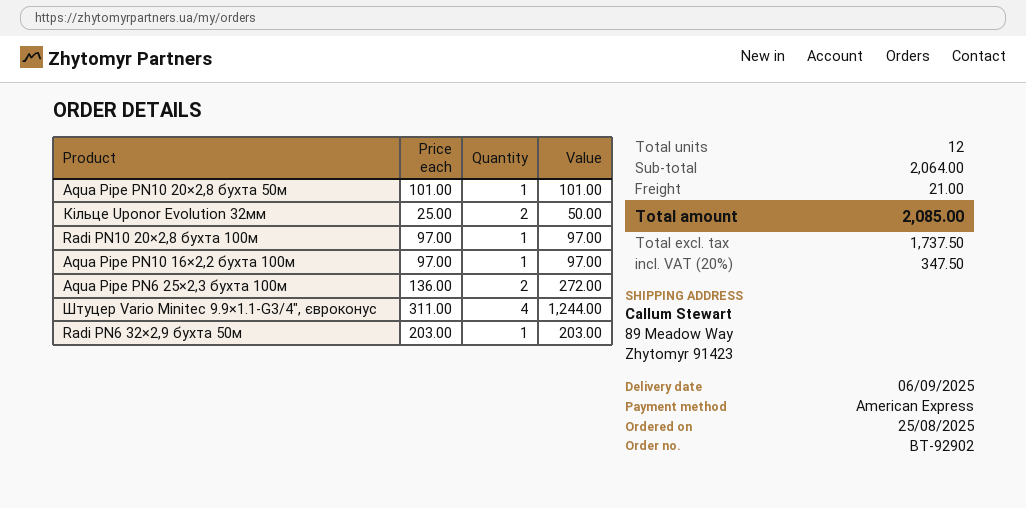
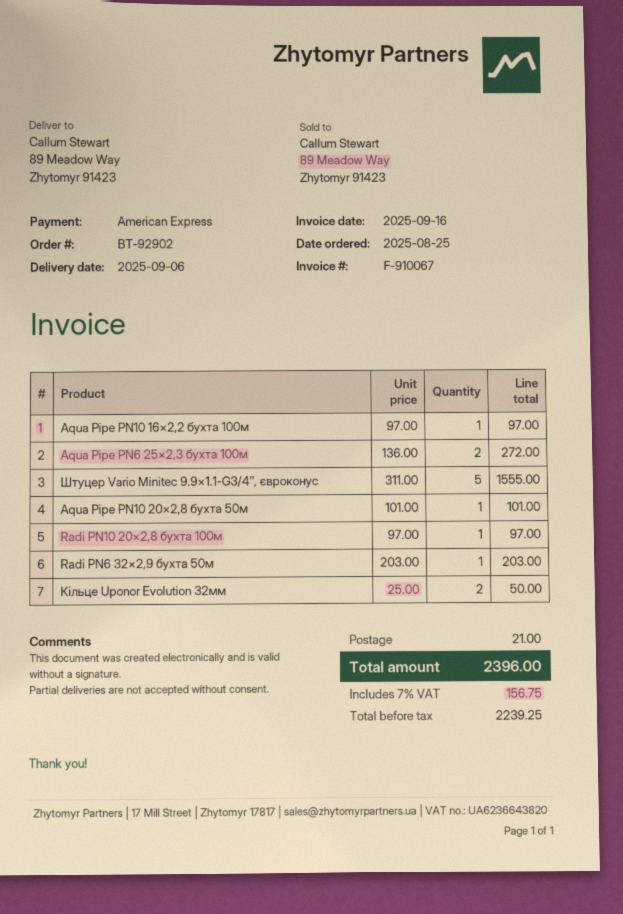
Штуцер Vario Minitec 9.9×1.1-G3/4″, євроконус: 4 x 311.00 = 1244.00 -> 5 x 311.00 = 1555.00
net: 1737.50 -> 2239.25
tax: 20% = 347.50 -> 7% = 156.75
total: 2085.00 -> 2396.00

